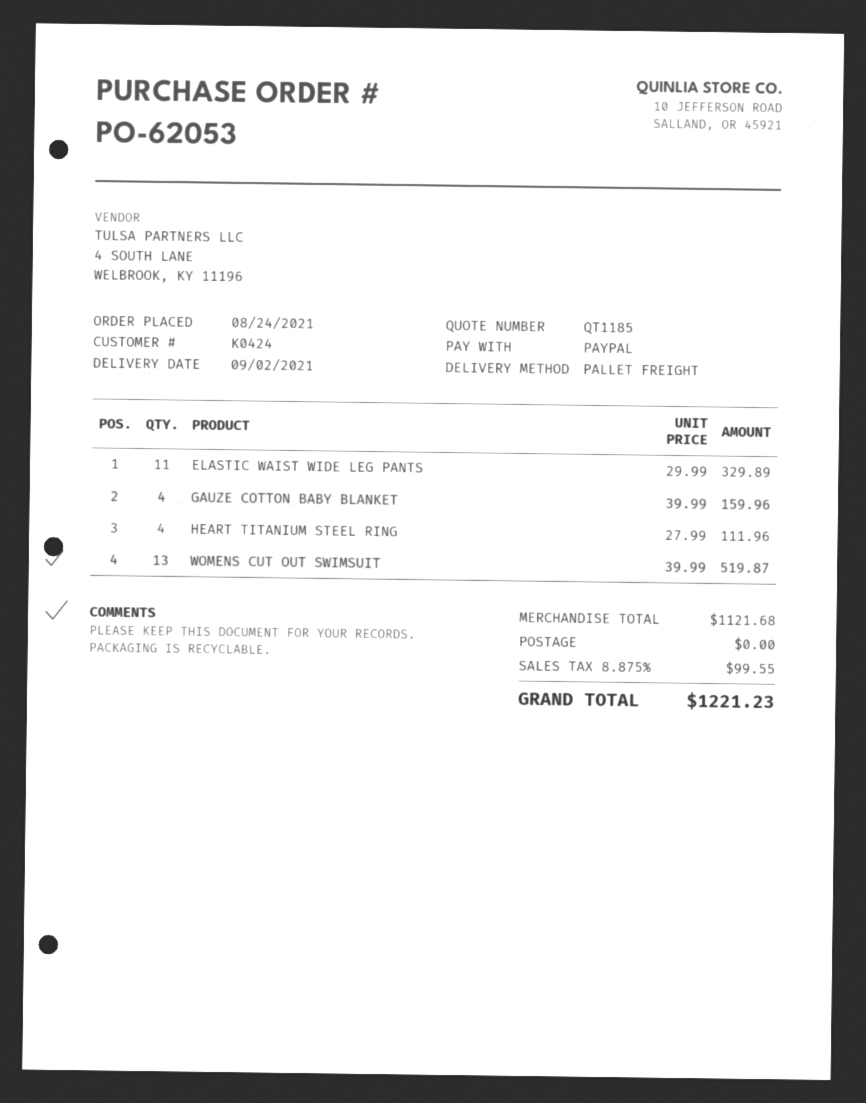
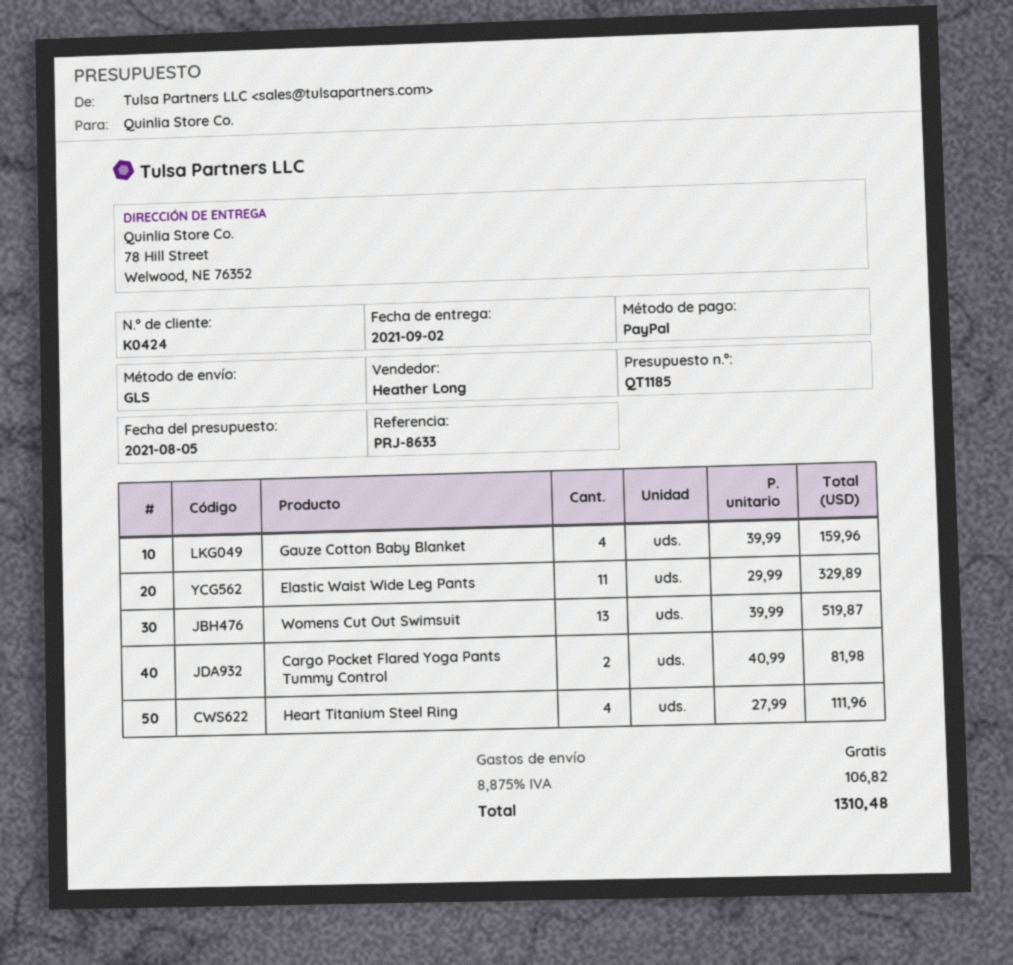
shipping method: pallet freight -> GLS
Cargo Pocket Flared Yoga Pants Tummy Control: none -> 2 x 40.99 = 81.98
tax: 8.875% = 99.55 -> 8.875% = 106.82
total: 1221.23 -> 1310.48

